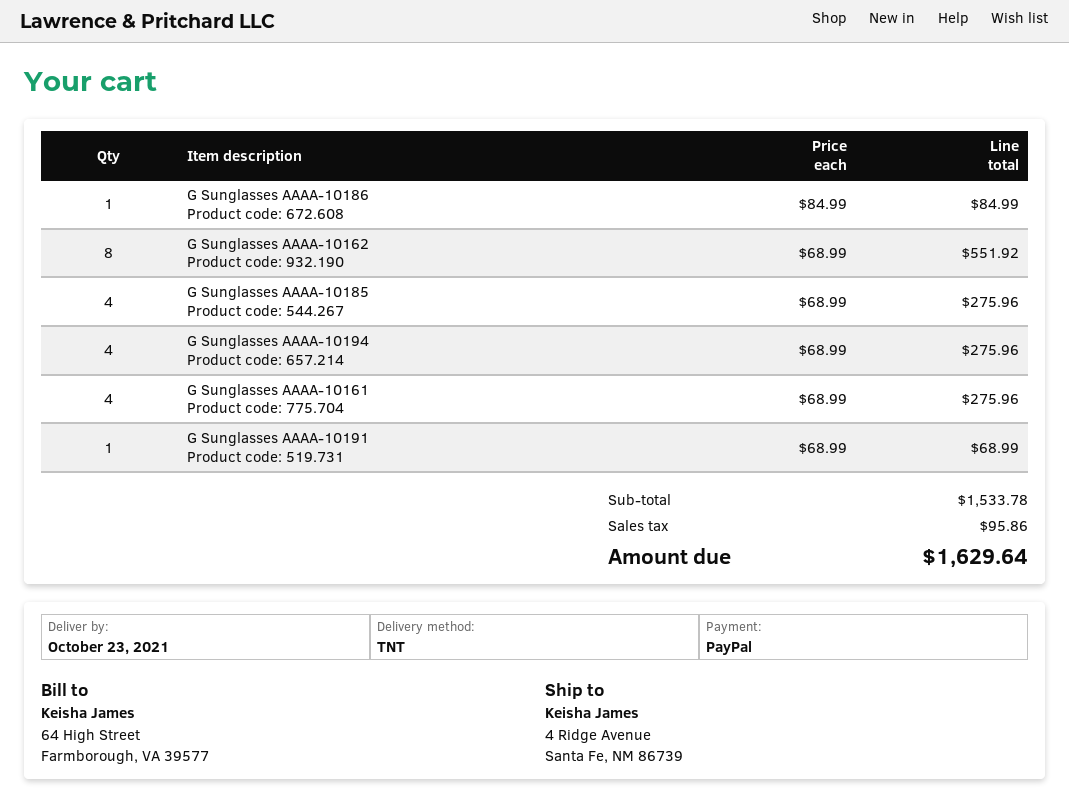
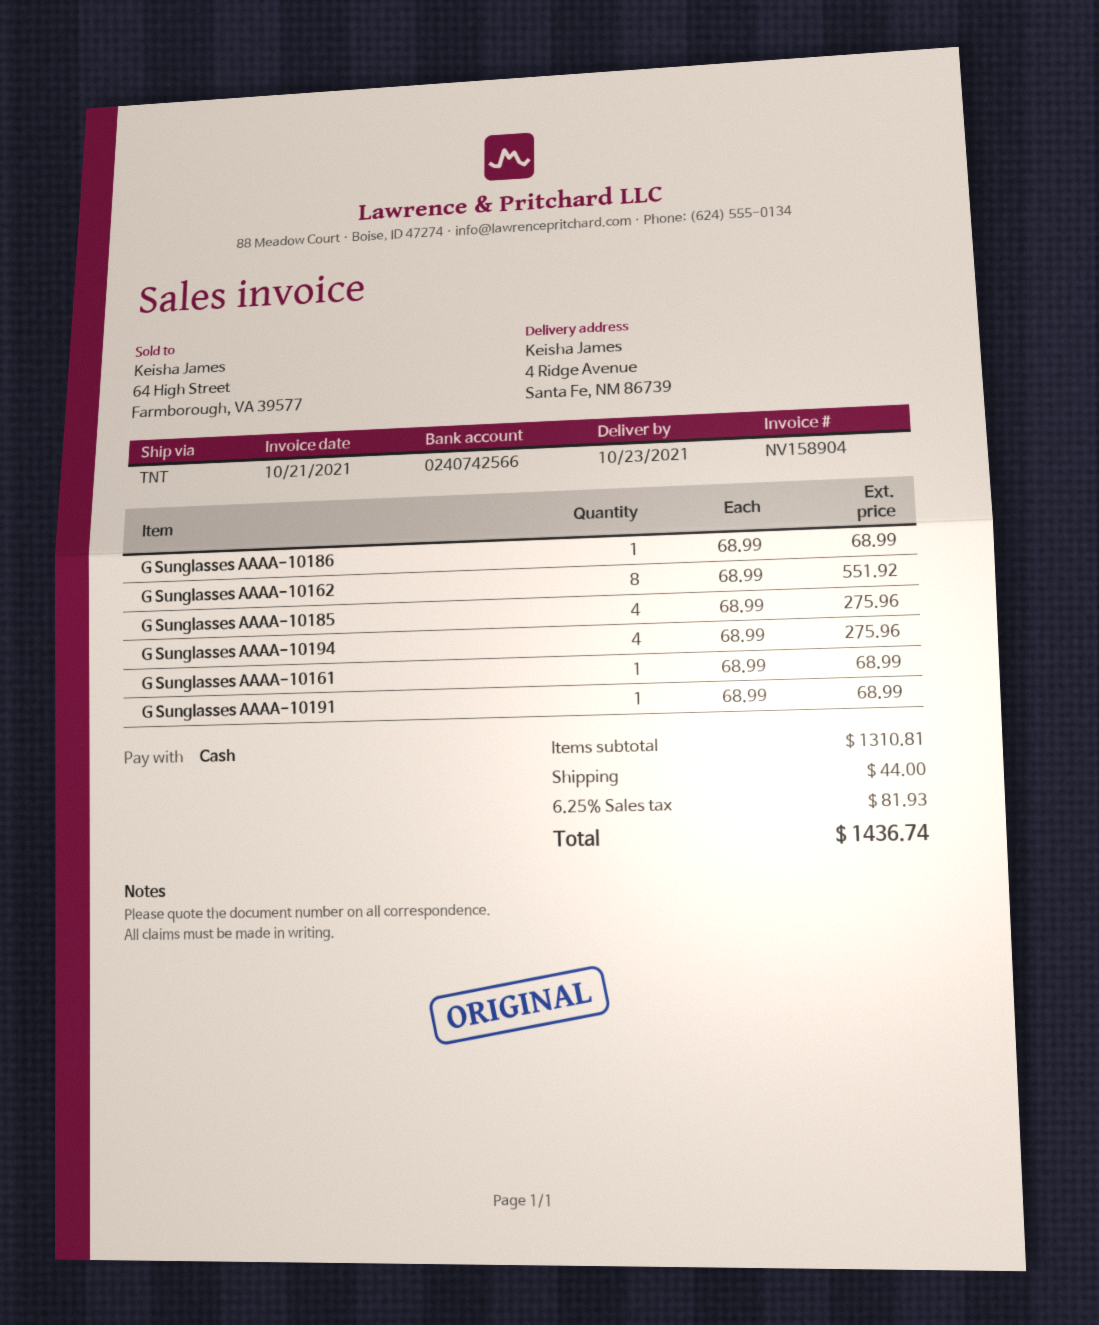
payment method: PayPal -> cash
G Sunglasses AAAA-10186: 1 x 84.99 = 84.99 -> 1 x 68.99 = 68.99
G Sunglasses AAAA-10161: 4 x 68.99 = 275.96 -> 1 x 68.99 = 68.99
subtotal: 1533.78 -> 1310.81
shipping: none -> 44.00
tax: 95.86 -> 81.93
total: 1629.64 -> 1436.74

